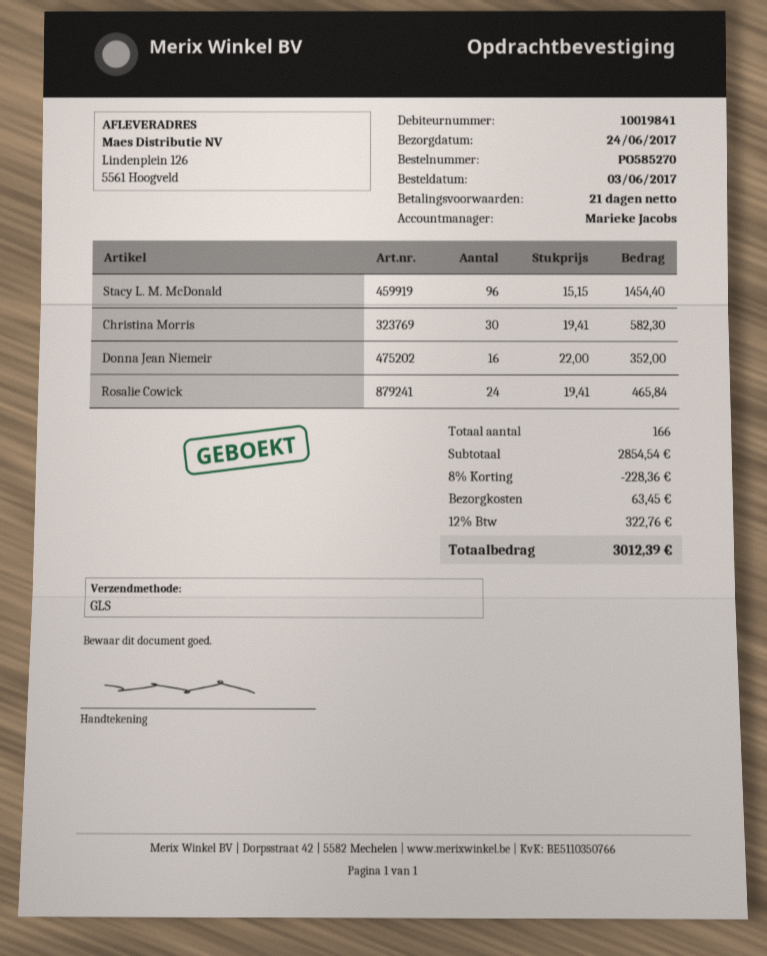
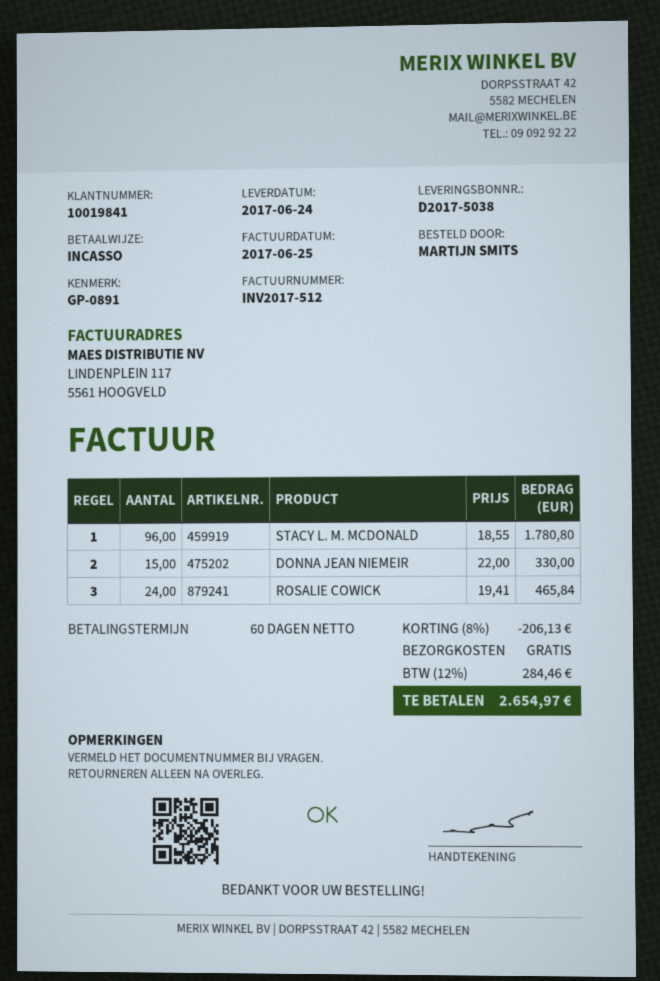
payment terms: 21 days -> 60 days
Stacy L. M. McDonald: 96 x 15.15 = 1454.40 -> 96 x 18.55 = 1780.80
Christina Morris: 30 x 19.41 = 582.30 -> none
Donna Jean Niemeir: 16 x 22.00 = 352.00 -> 15 x 22.00 = 330.00
discount: 8% = 228.36 -> 8% = 206.13
shipping: 63.45 -> 0.00
tax: 12% = 322.76 -> 12% = 284.46
total: 3012.39 -> 2654.97

